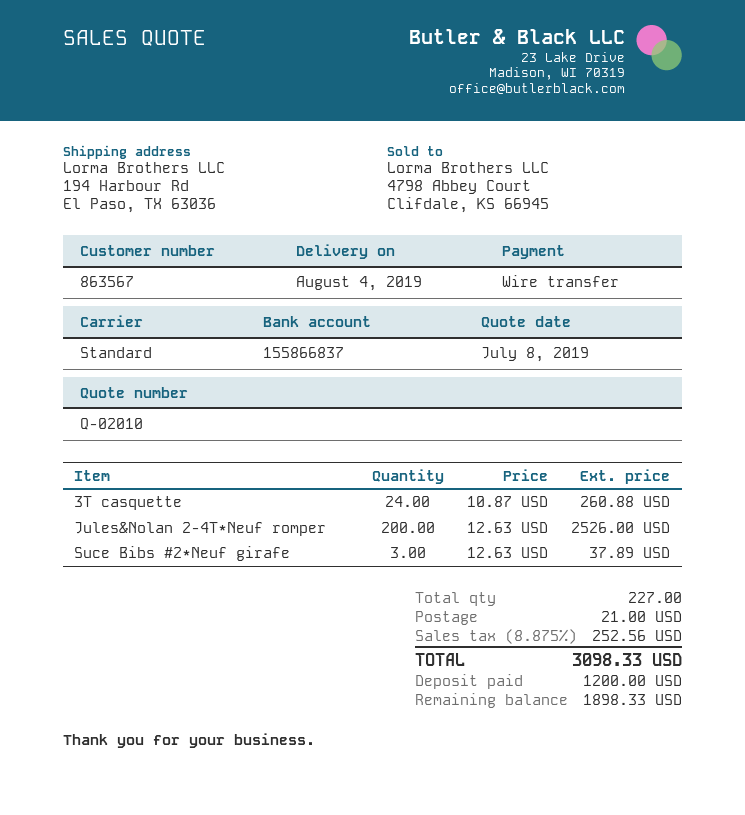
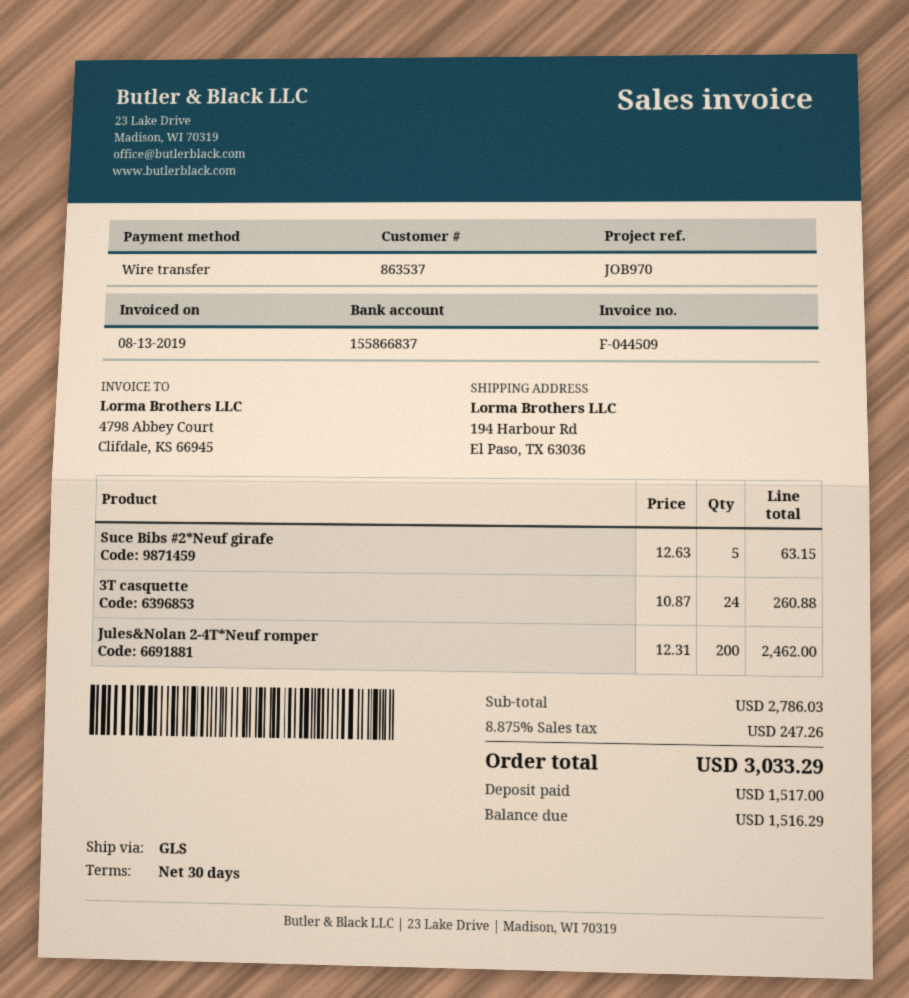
customer number: 863567 -> 863537
shipping method: standard -> GLS
Jules&Nolan 2-4T*Neuf romper: 200 x 12.63 = 2526.00 -> 200 x 12.31 = 2462.00
Suce Bibs #2*Neuf girafe: 3 x 12.63 = 37.89 -> 5 x 12.63 = 63.15
shipping: 21.00 -> none
tax: 8.875% = 252.56 -> 8.875% = 247.26
total: 3098.33 -> 3033.29
deposit: 1200.00 -> 1517.00
balance: 1898.33 -> 1516.29

